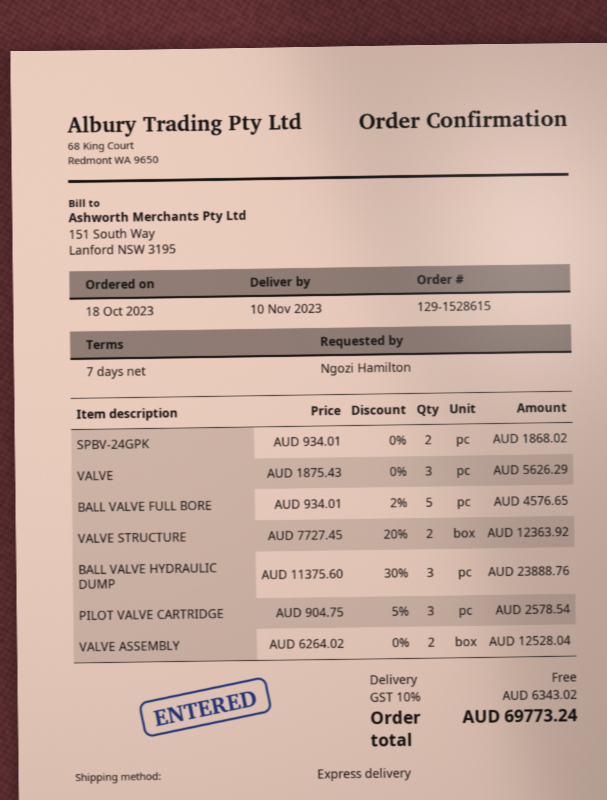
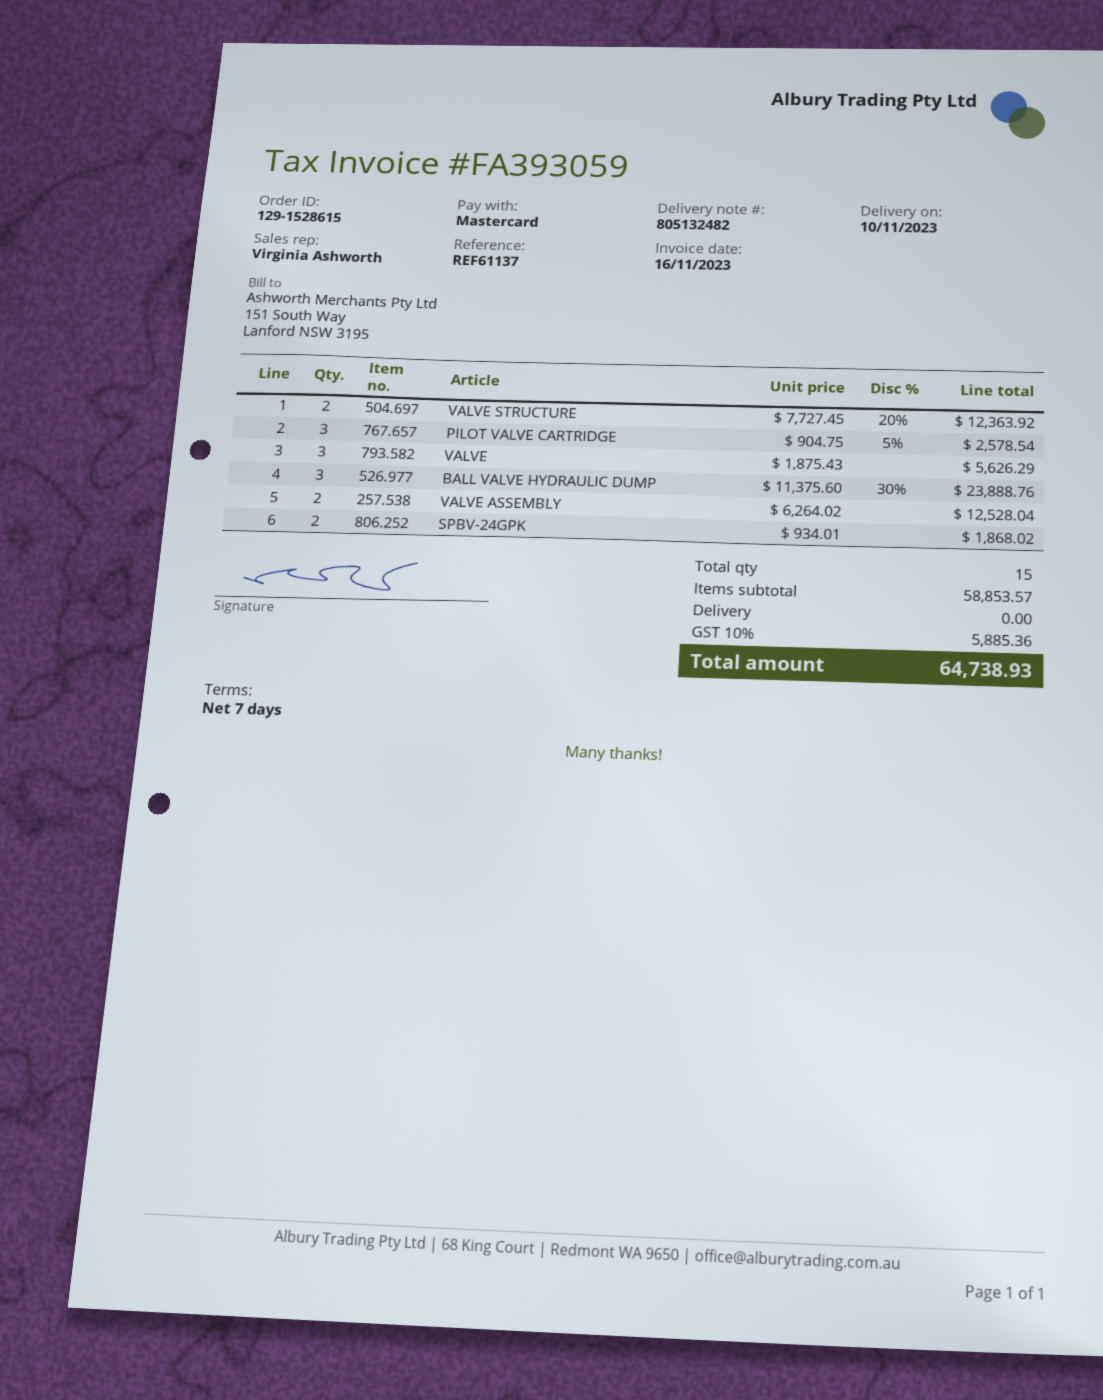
BALL VALVE FULL BORE: 5 x 934.01 - 2% = 4576.65 -> none
tax: 10% = 6343.02 -> 10% = 5885.36
total: 69773.24 -> 64738.93

